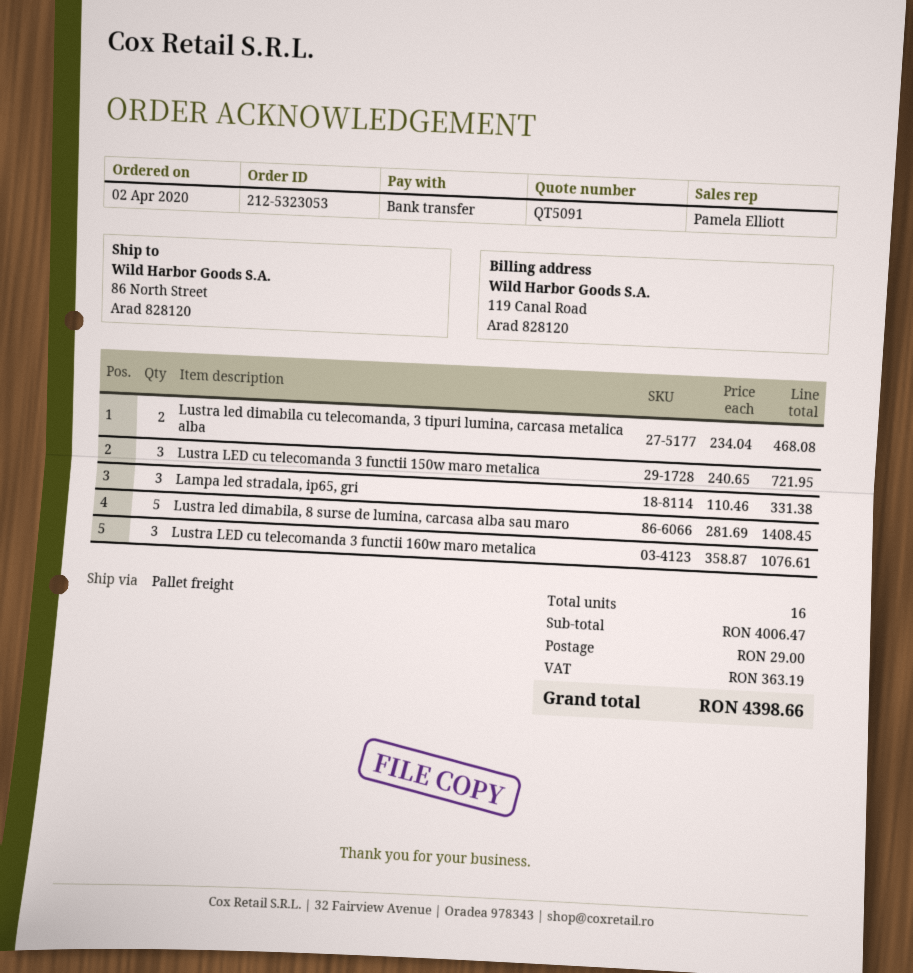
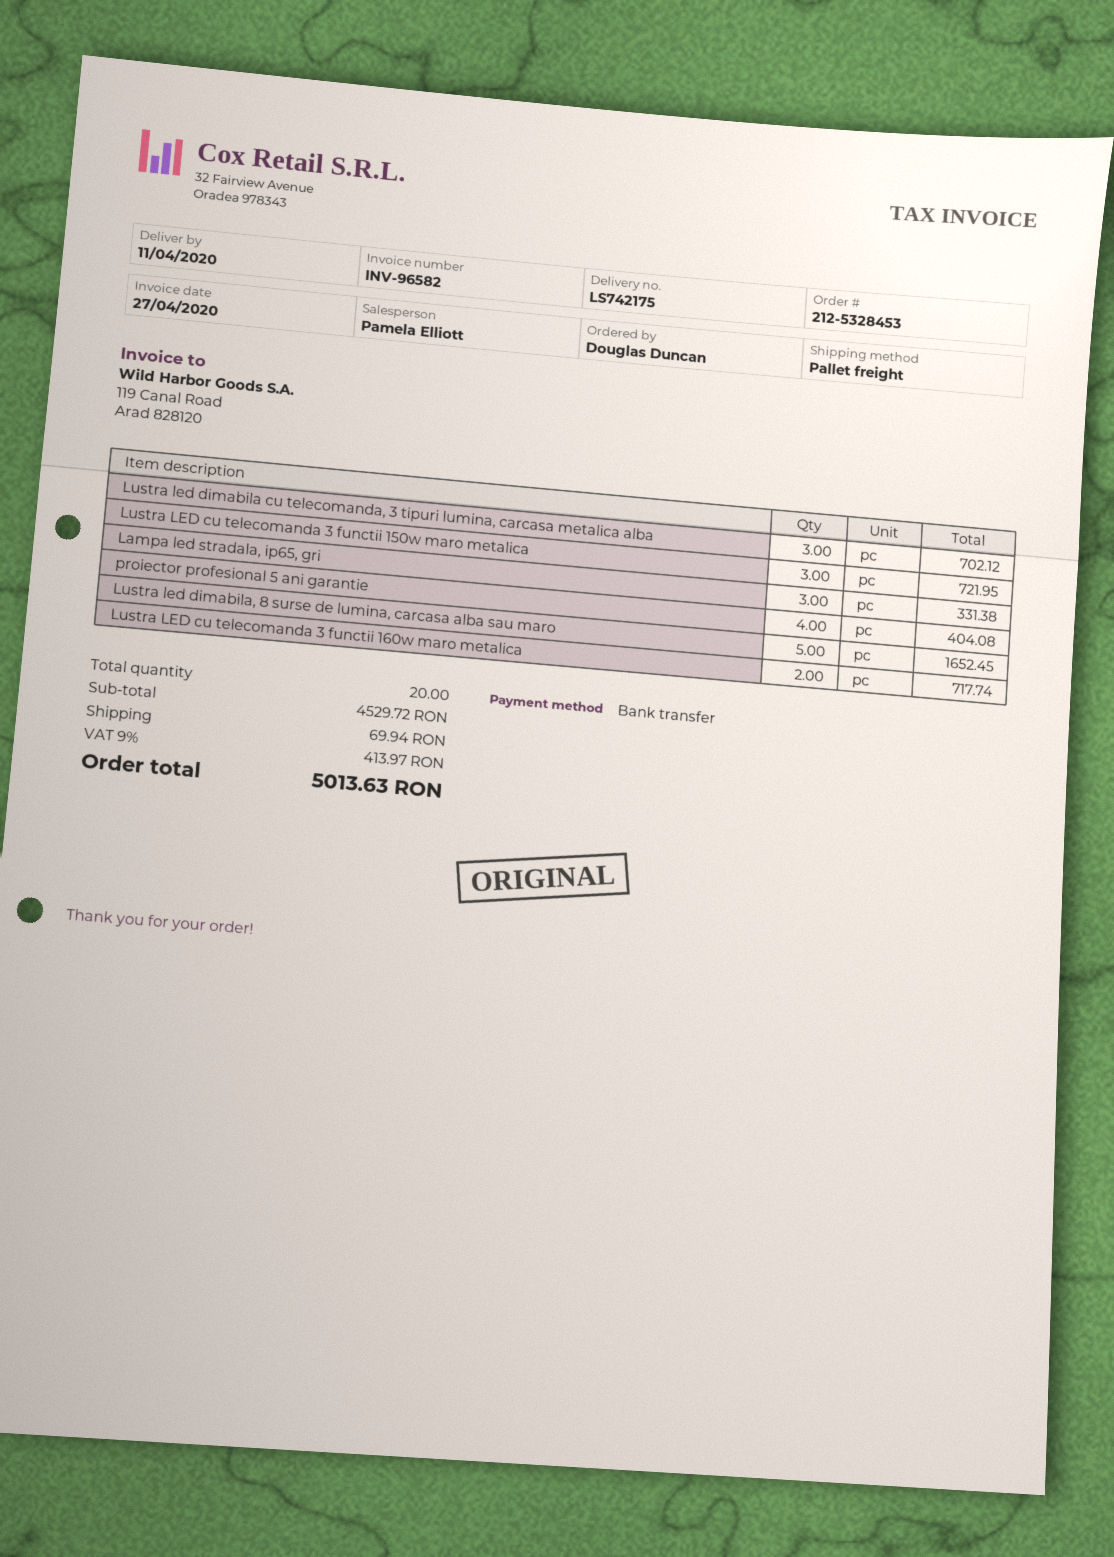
order number: 212-5323053 -> 212-5328453
Lustra led dimabila cu telecomanda, 3 tipuri lumina, carcasa metalica alba: 2 for 468.08 -> 3 for 702.12
Lustra led dimabila, 8 surse de lumina, carcasa alba sau maro: 5 for 1408.45 -> 5 for 1652.45
Lustra LED cu telecomanda 3 functii 160w maro metalica: 3 for 1076.61 -> 2 for 717.74
proiector profesional 5 ani garantie: none -> 4 for 404.08
total quantity: 16 -> 20
subtotal: 4006.47 -> 4529.72
shipping: 29.00 -> 69.94
tax: 363.19 -> 413.97
total: 4398.66 -> 5013.63

